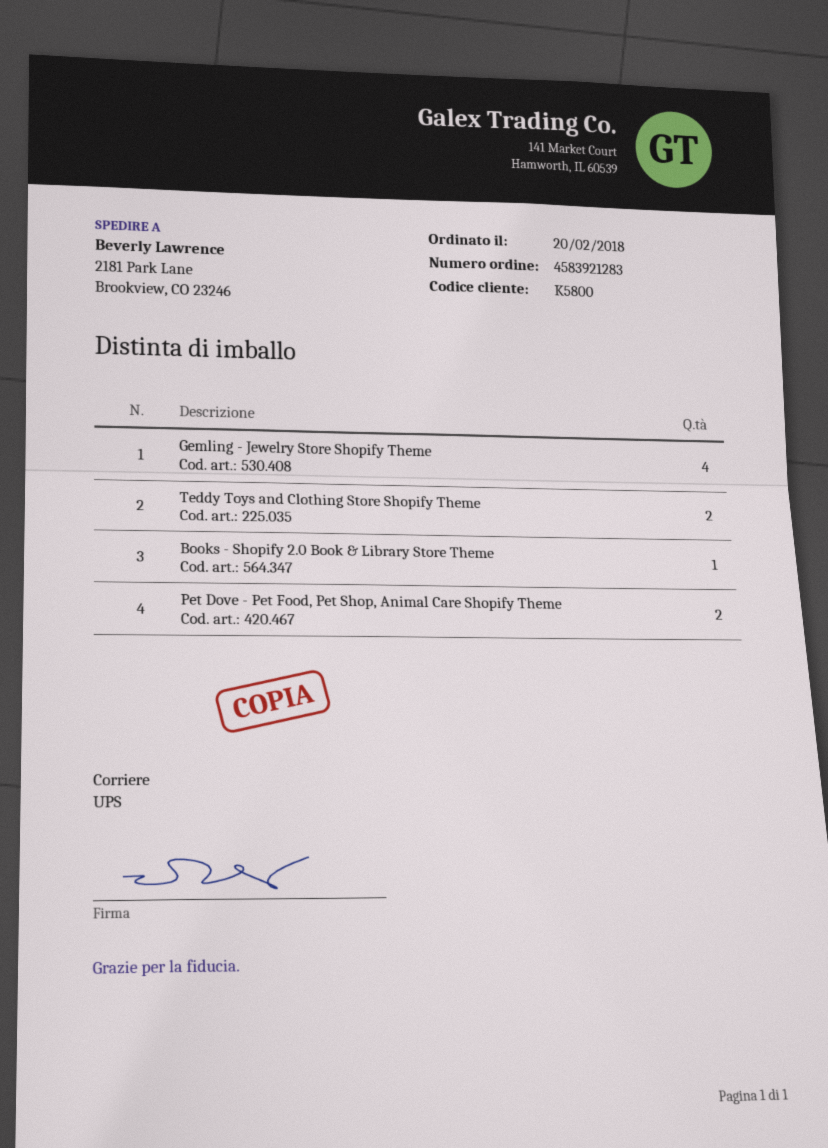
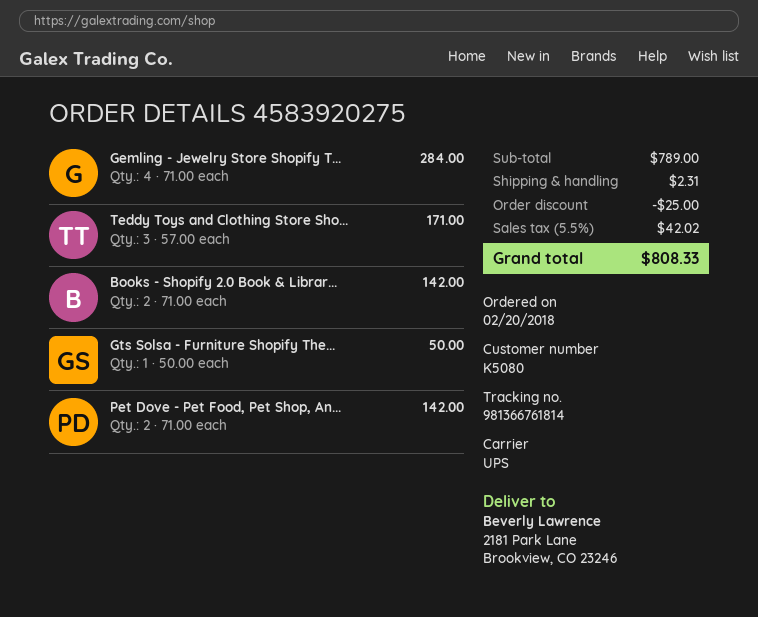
order number: 4583921283 -> 4583920275
customer number: K5800 -> K5080
Teddy Toys and Clothing Store Shopify Theme: 2 -> 3
Books - Shopify 2.0 Book & Library Store Theme: 1 -> 2
Gts Solsa - Furniture Shopify The...: none -> 1

